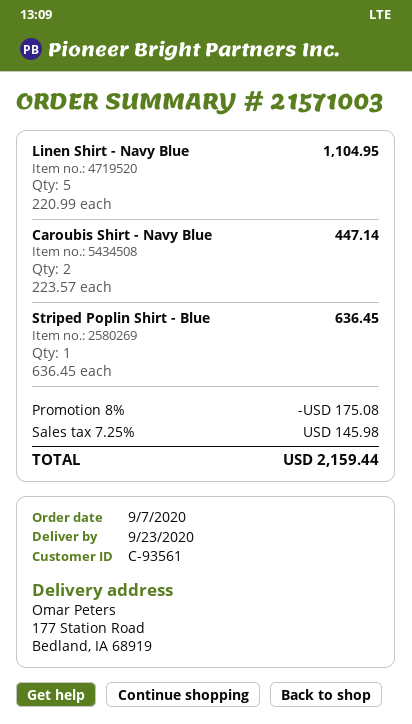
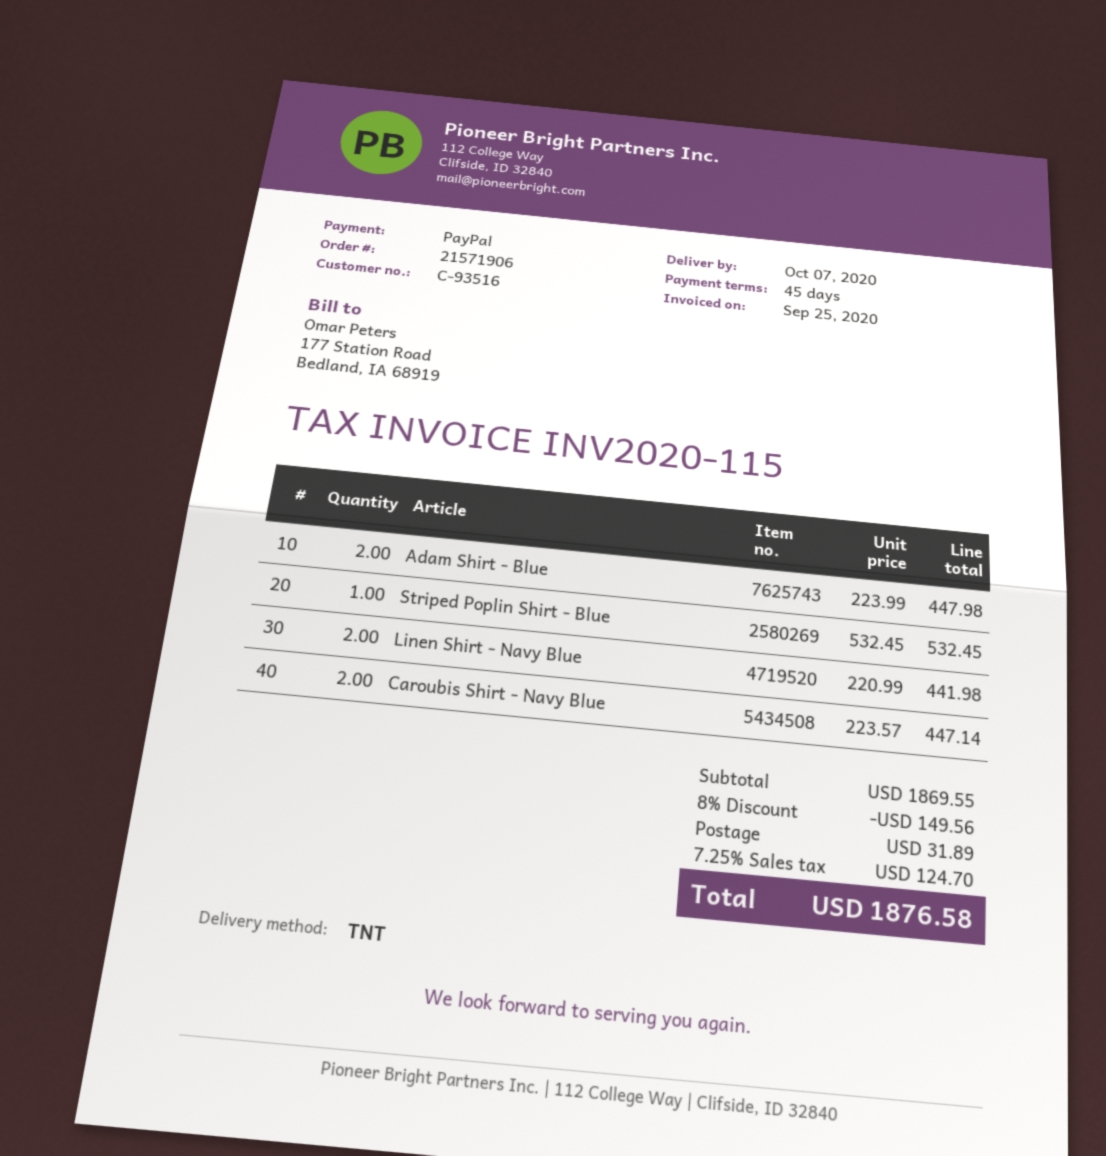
order number: 21571003 -> 21571906
delivery date: 2020-09-23 -> 2020-10-07
customer number: C-93561 -> C-93516
Linen Shirt - Navy Blue: 5 x 220.99 = 1104.95 -> 2 x 220.99 = 441.98
Striped Poplin Shirt - Blue: 1 x 636.45 = 636.45 -> 1 x 532.45 = 532.45
Adam Shirt - Blue: none -> 2 x 223.99 = 447.98
discount: 8% = 175.08 -> 8% = 149.56
shipping: none -> 31.89
tax: 7.25% = 145.98 -> 7.25% = 124.70
total: 2159.44 -> 1876.58

